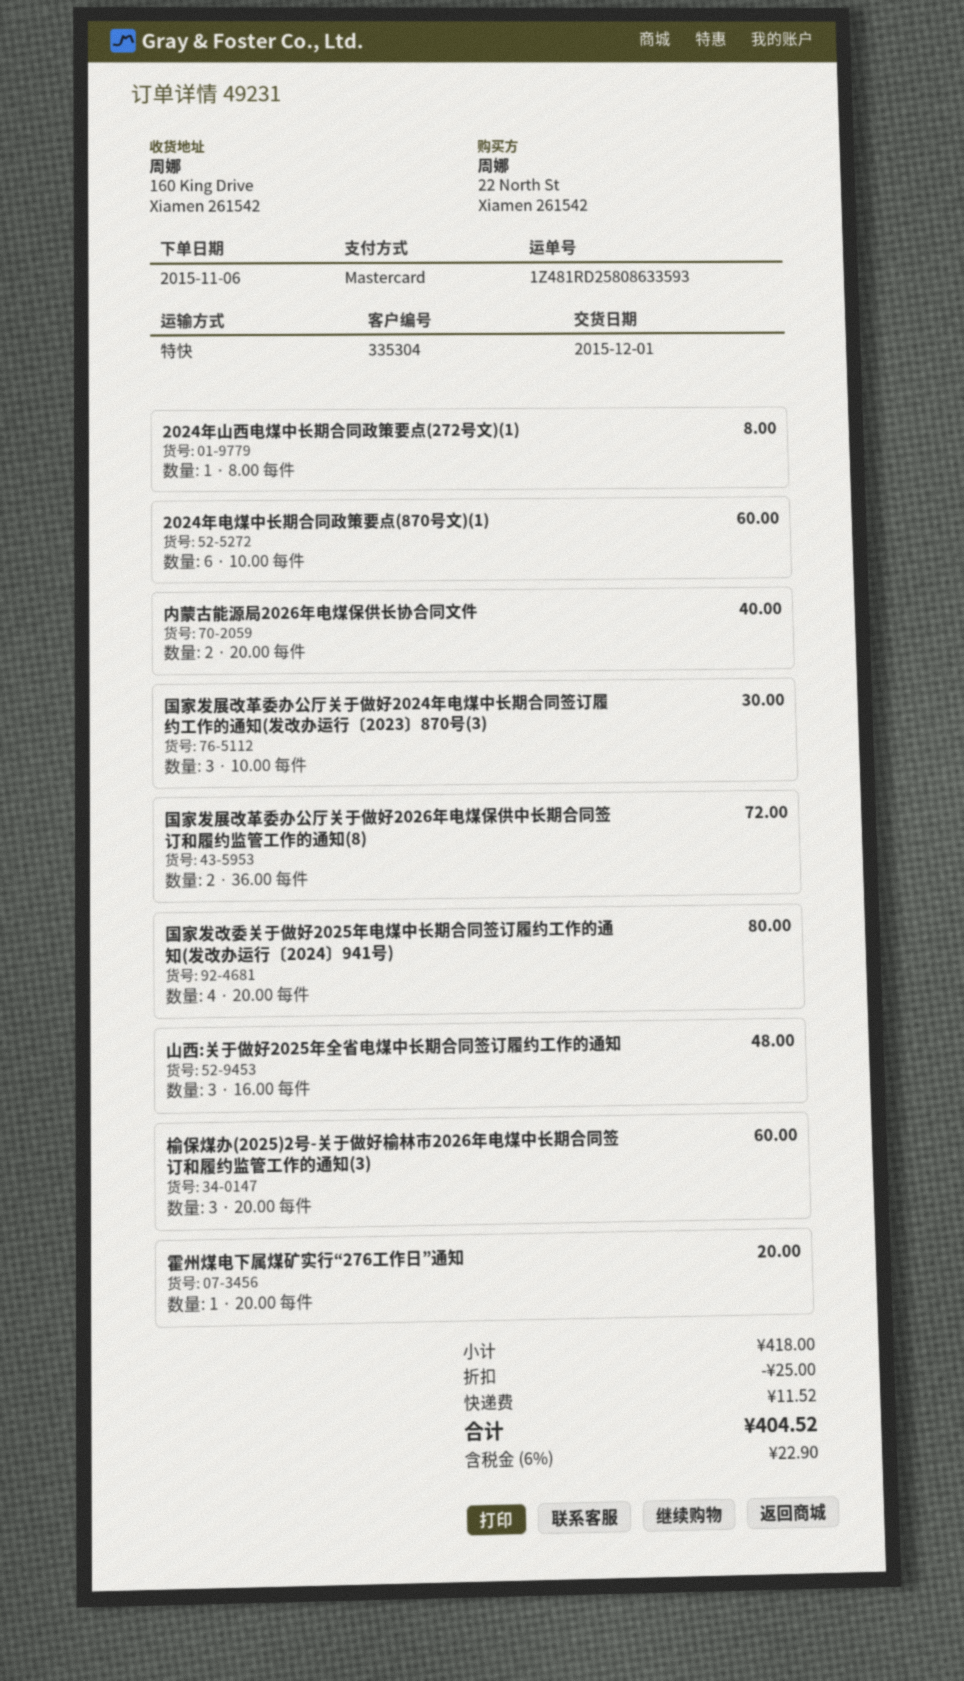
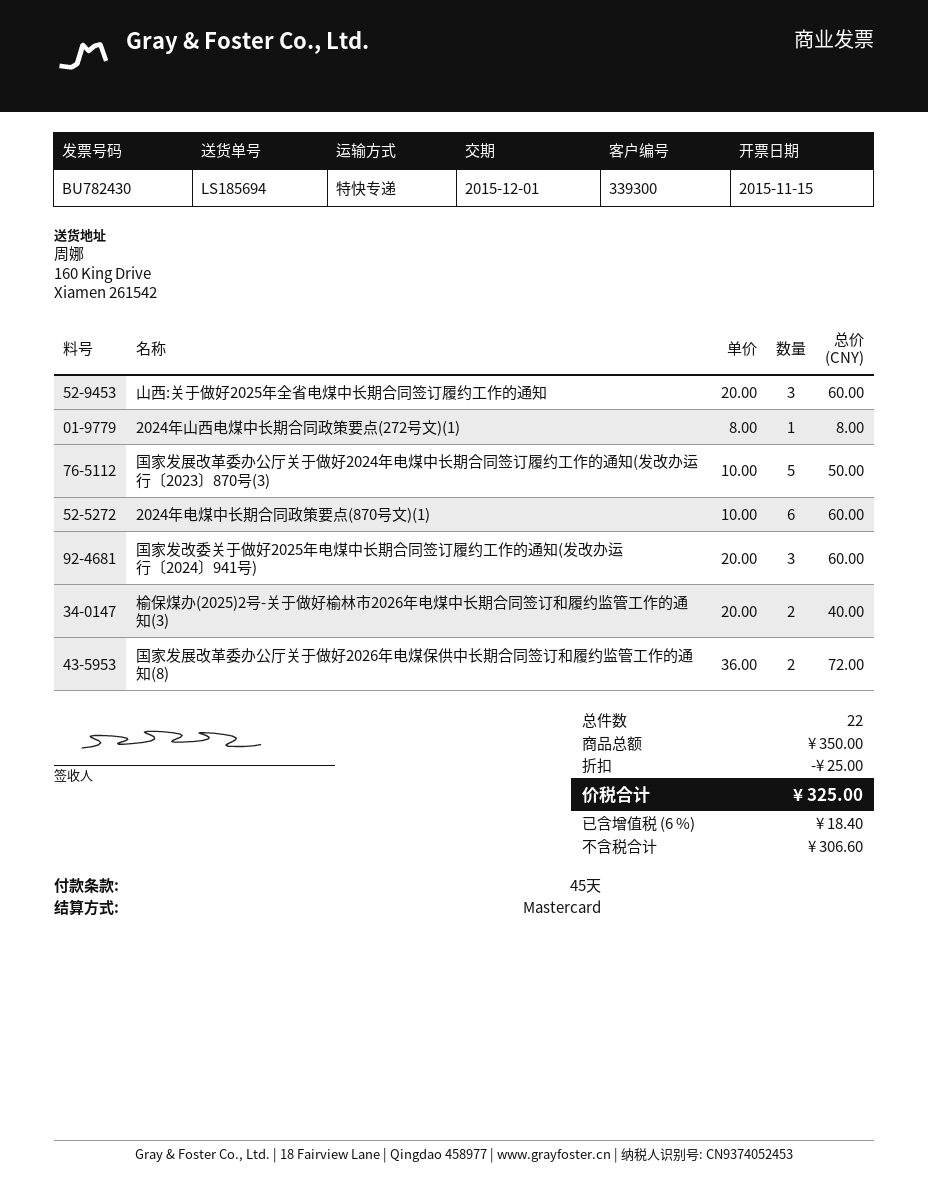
customer number: 335304 -> 339300
内蒙古能源局2026年电煤保供长协合同文件: 2 x 20.00 = 40.00 -> none
国家发展改革委办公厅关于做好2024年电煤中长期合同签订履约工作的通知(发改办运行〔2023〕870号(3): 3 x 10.00 = 30.00 -> 5 x 10.00 = 50.00
国家发改委关于做好2025年电煤中长期合同签订履约工作的通知(发改办运行〔2024〕941号): 4 x 20.00 = 80.00 -> 3 x 20.00 = 60.00
山西:关于做好2025年全省电煤中长期合同签订履约工作的通知: 3 x 16.00 = 48.00 -> 3 x 20.00 = 60.00
榆保煤办(2025)2号-关于做好榆林市2026年电煤中长期合同签订和履约监管工作的通知(3): 3 x 20.00 = 60.00 -> 2 x 20.00 = 40.00
霍州煤电下属煤矿实行“276工作日”通知: 1 x 20.00 = 20.00 -> none
subtotal: 418.00 -> 350.00
shipping: 11.52 -> none
tax: 6% = 22.90 -> 6% = 18.40
total: 404.52 -> 325.00

